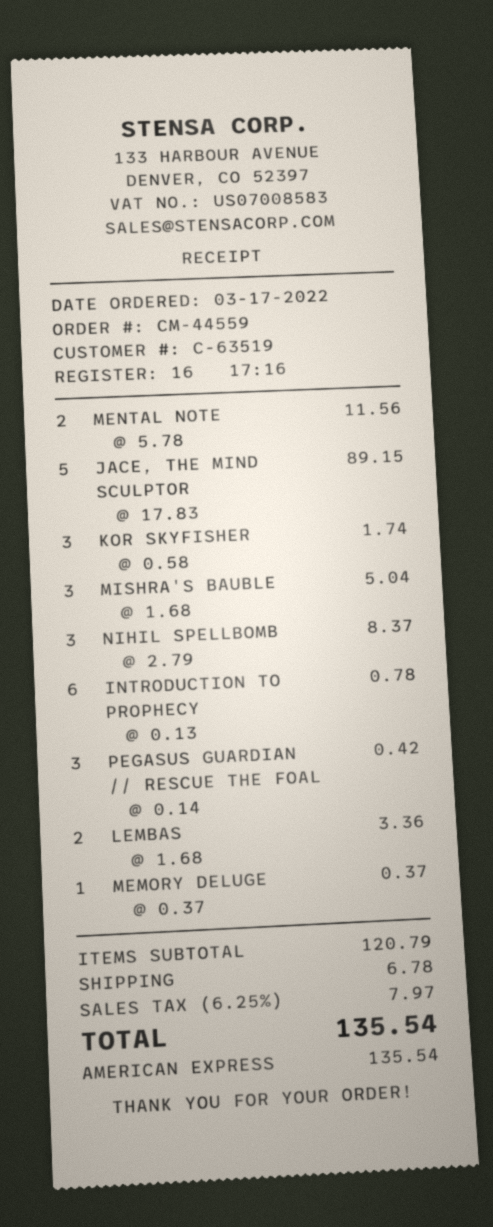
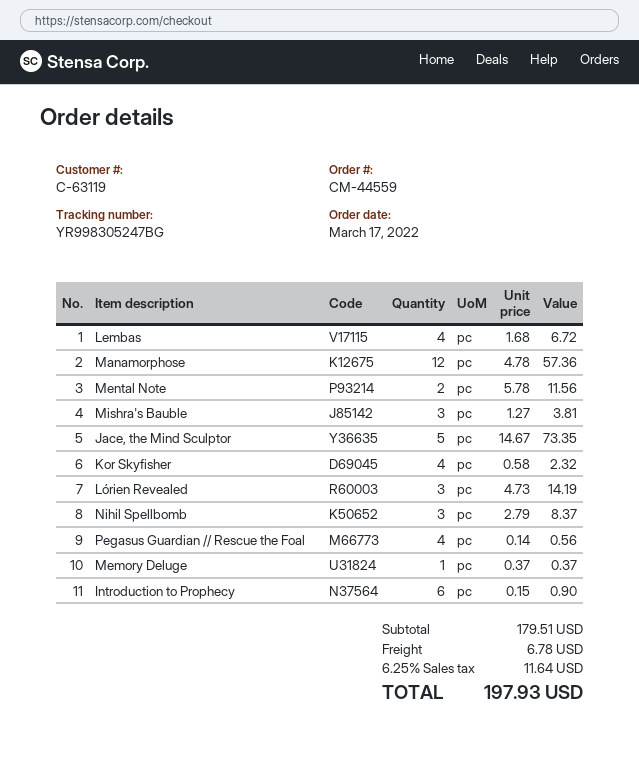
customer number: C-63519 -> C-63119
JACE, THE MIND SCULPTOR: 5 x 17.83 = 89.15 -> 5 x 14.67 = 73.35
KOR SKYFISHER: 3 x 0.58 = 1.74 -> 4 x 0.58 = 2.32
MISHRA'S BAUBLE: 3 x 1.68 = 5.04 -> 3 x 1.27 = 3.81
INTRODUCTION TO PROPHECY: 6 x 0.13 = 0.78 -> 6 x 0.15 = 0.90
PEGASUS GUARDIAN // RESCUE THE FOAL: 3 x 0.14 = 0.42 -> 4 x 0.14 = 0.56
LEMBAS: 2 x 1.68 = 3.36 -> 4 x 1.68 = 6.72
Manamorphose: none -> 12 x 4.78 = 57.36
Lórien Revealed: none -> 3 x 4.73 = 14.19
subtotal: 120.79 -> 179.51
tax: 6.25% = 7.97 -> 6.25% = 11.64
total: 135.54 -> 197.93

